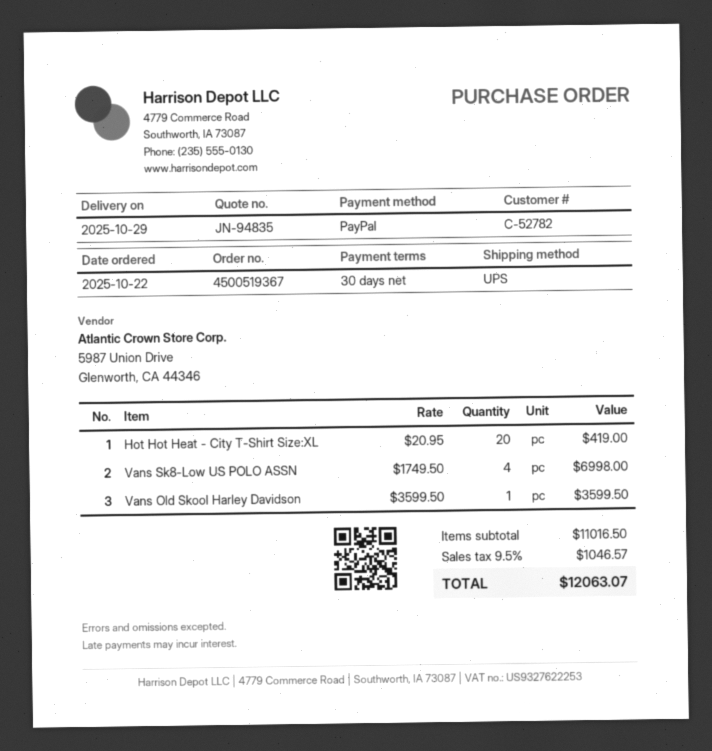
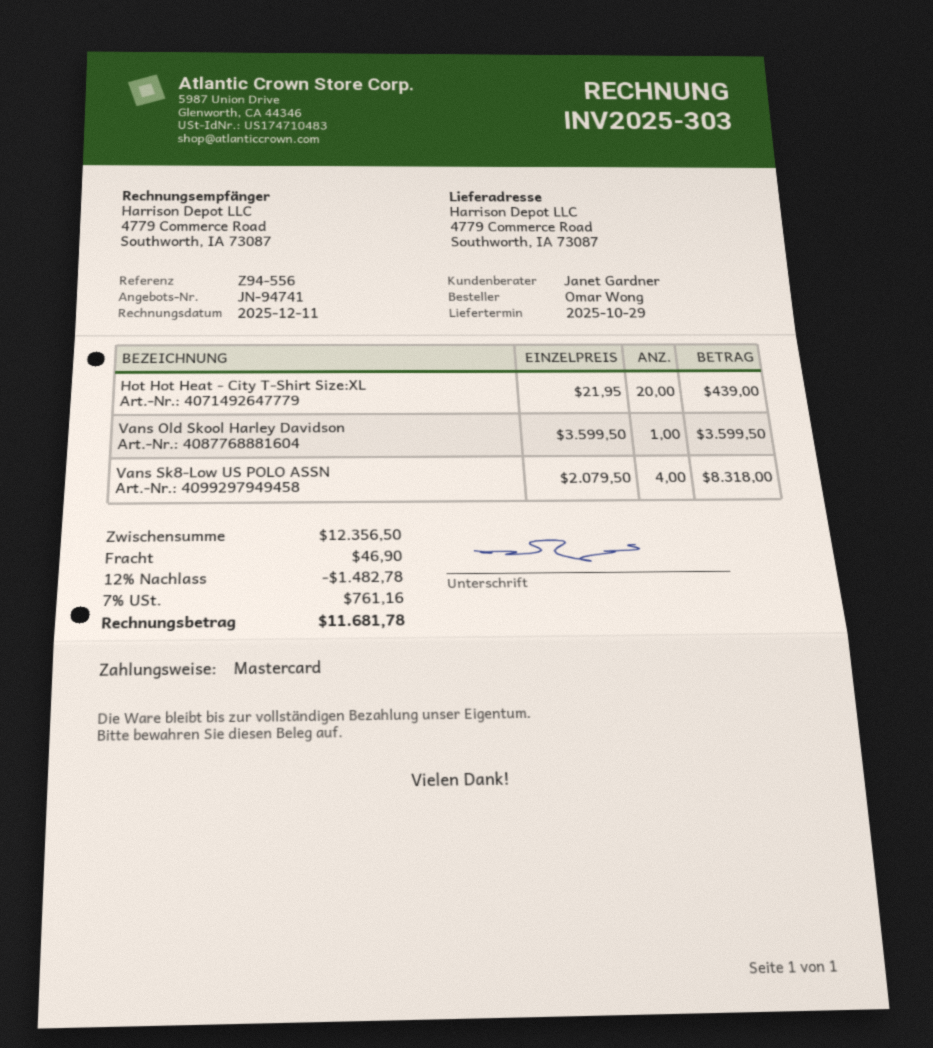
quote number: JN-94835 -> JN-94741
payment method: PayPal -> Mastercard
Hot Hot Heat - City T-Shirt Size:XL: 20 x 20.95 = 419.00 -> 20 x 21.95 = 439.00
Vans Sk8-Low US POLO ASSN: 4 x 1749.50 = 6998.00 -> 4 x 2079.50 = 8318.00
subtotal: 11016.50 -> 12356.50
discount: none -> 12% = 1482.78
shipping: none -> 46.90
tax: 9.5% = 1046.57 -> 7% = 761.16
total: 12063.07 -> 11681.78

